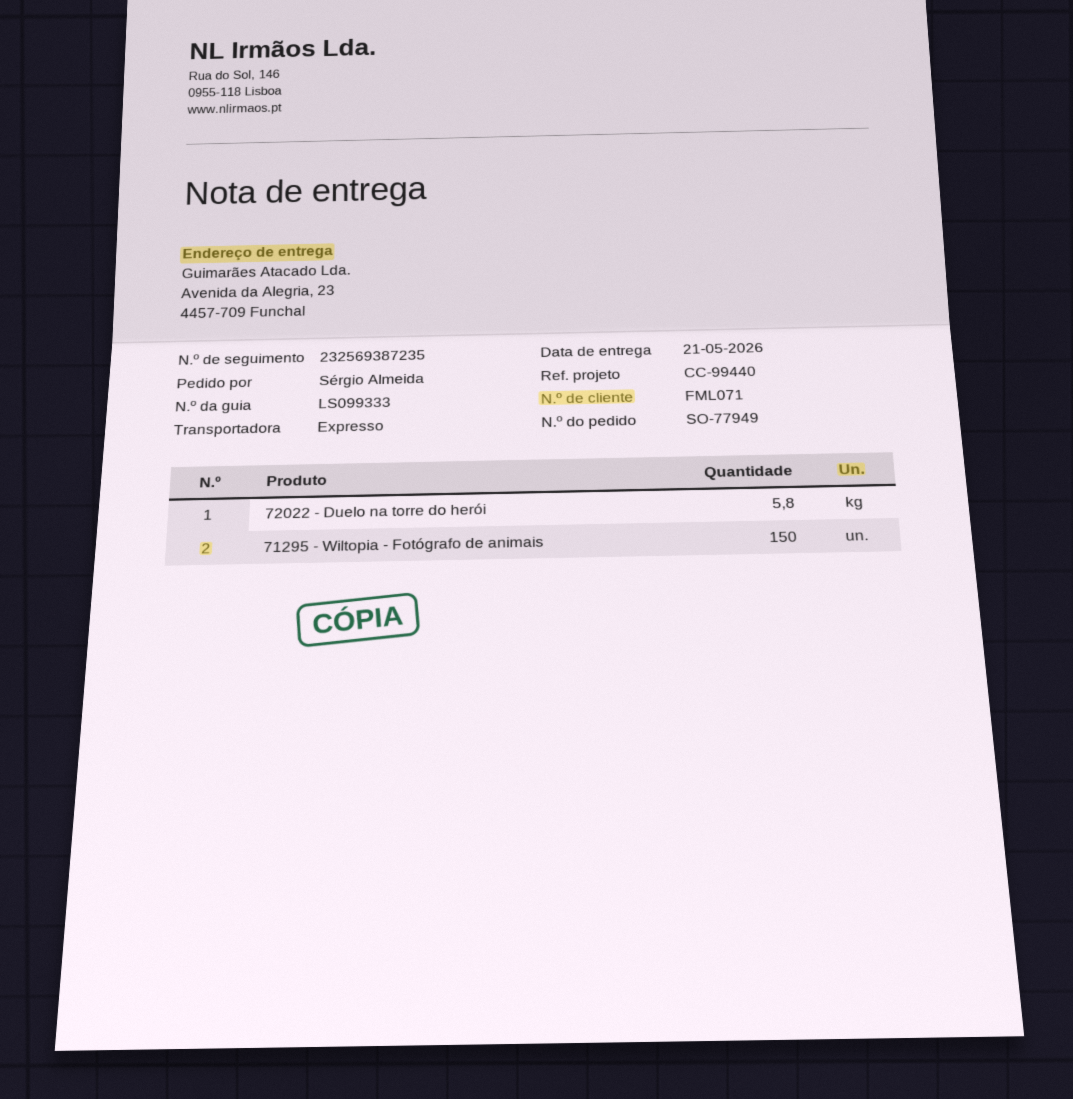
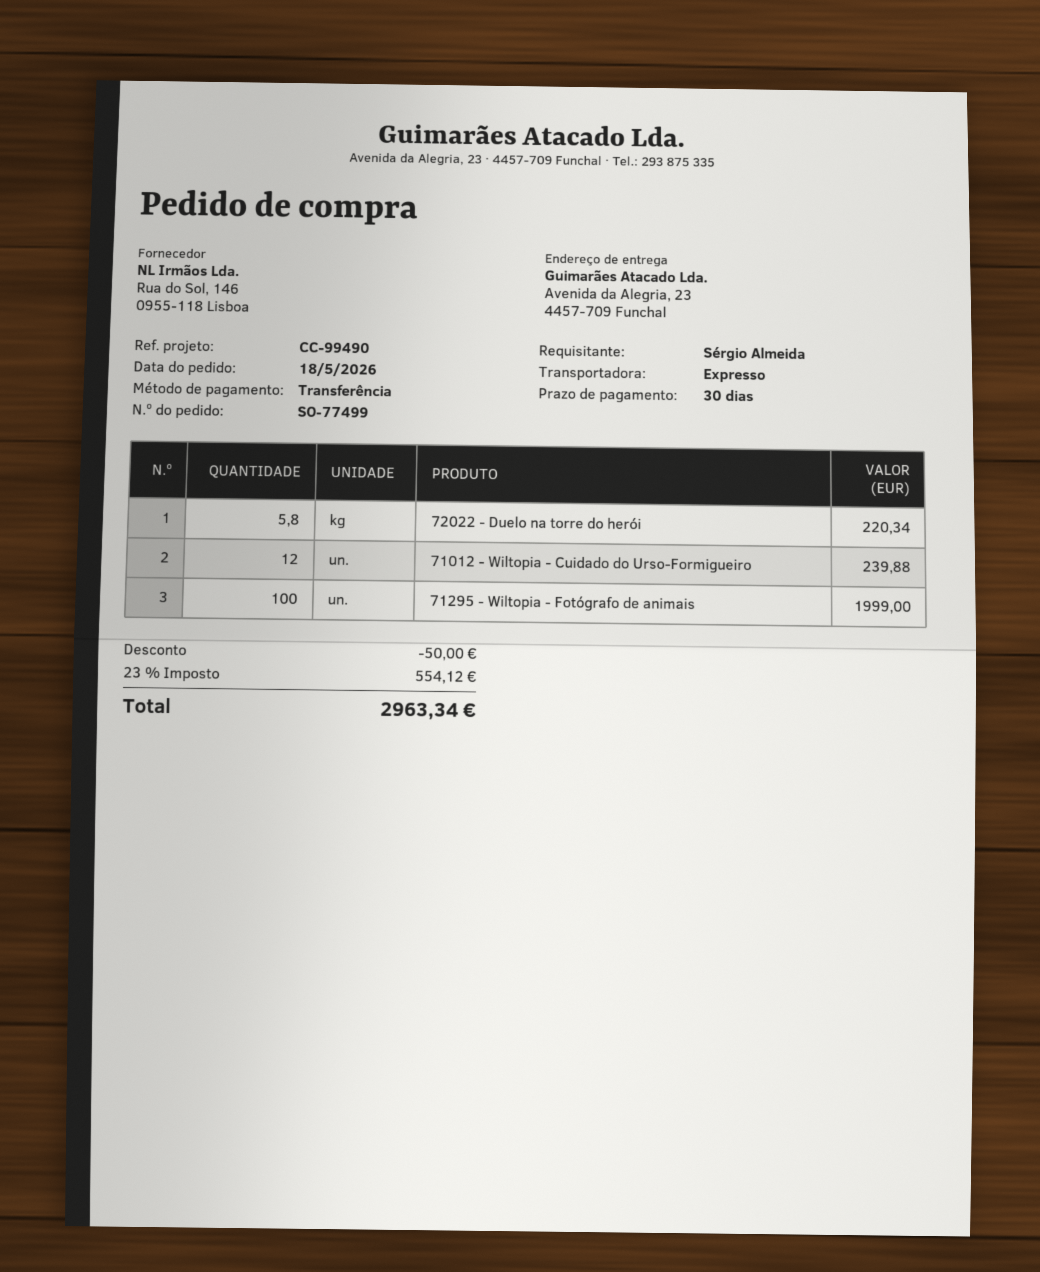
order number: SO-77949 -> SO-77499
reference: CC-99440 -> CC-99490
71295 - Wiltopia - Fotógrafo de animais: 150 -> 100
71012 - Wiltopia - Cuidado do Urso-Formigueiro: none -> 12

